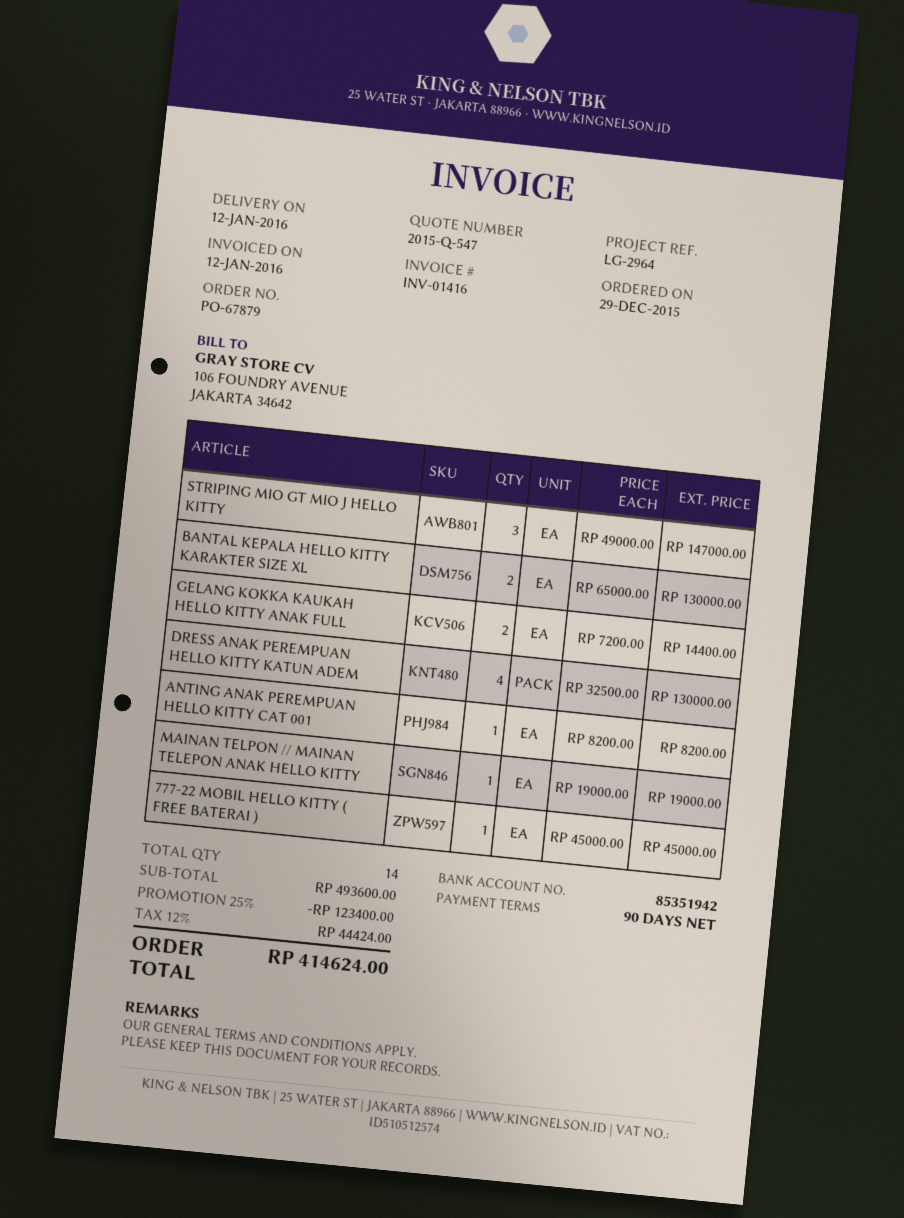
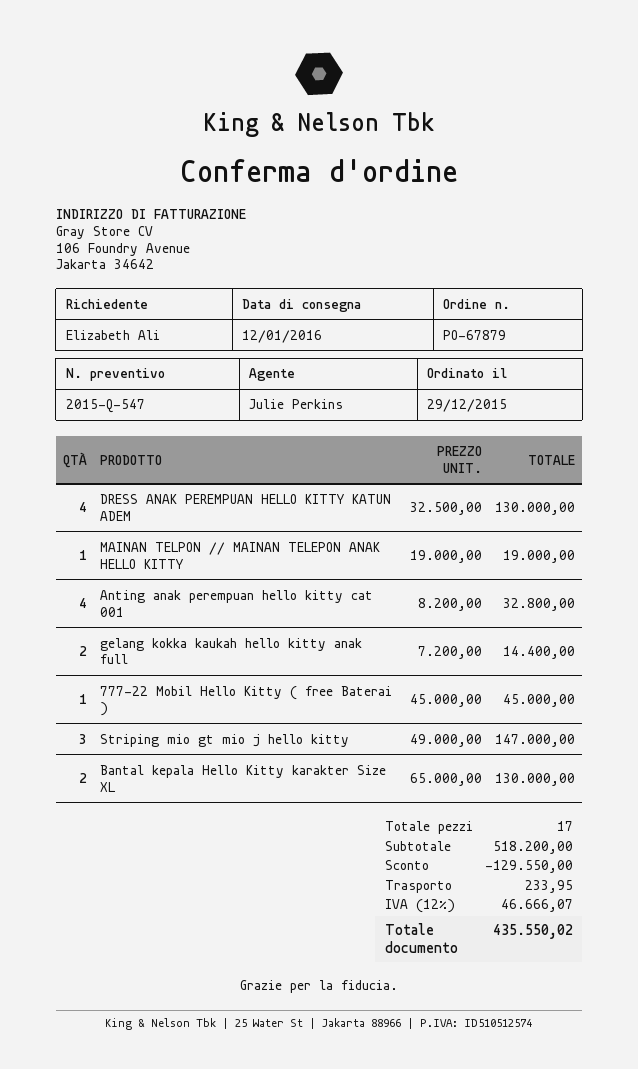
ANTING ANAK PEREMPUAN HELLO KITTY CAT 001: 1 x 8200.00 = 8200.00 -> 4 x 8200.00 = 32800.00
total quantity: 14 -> 17
subtotal: 493600.00 -> 518200.00
discount: 123400.00 -> 129550.00
shipping: none -> 233.95
tax: 12% = 44424.00 -> 12% = 46666.07
total: 414624.00 -> 435550.02

